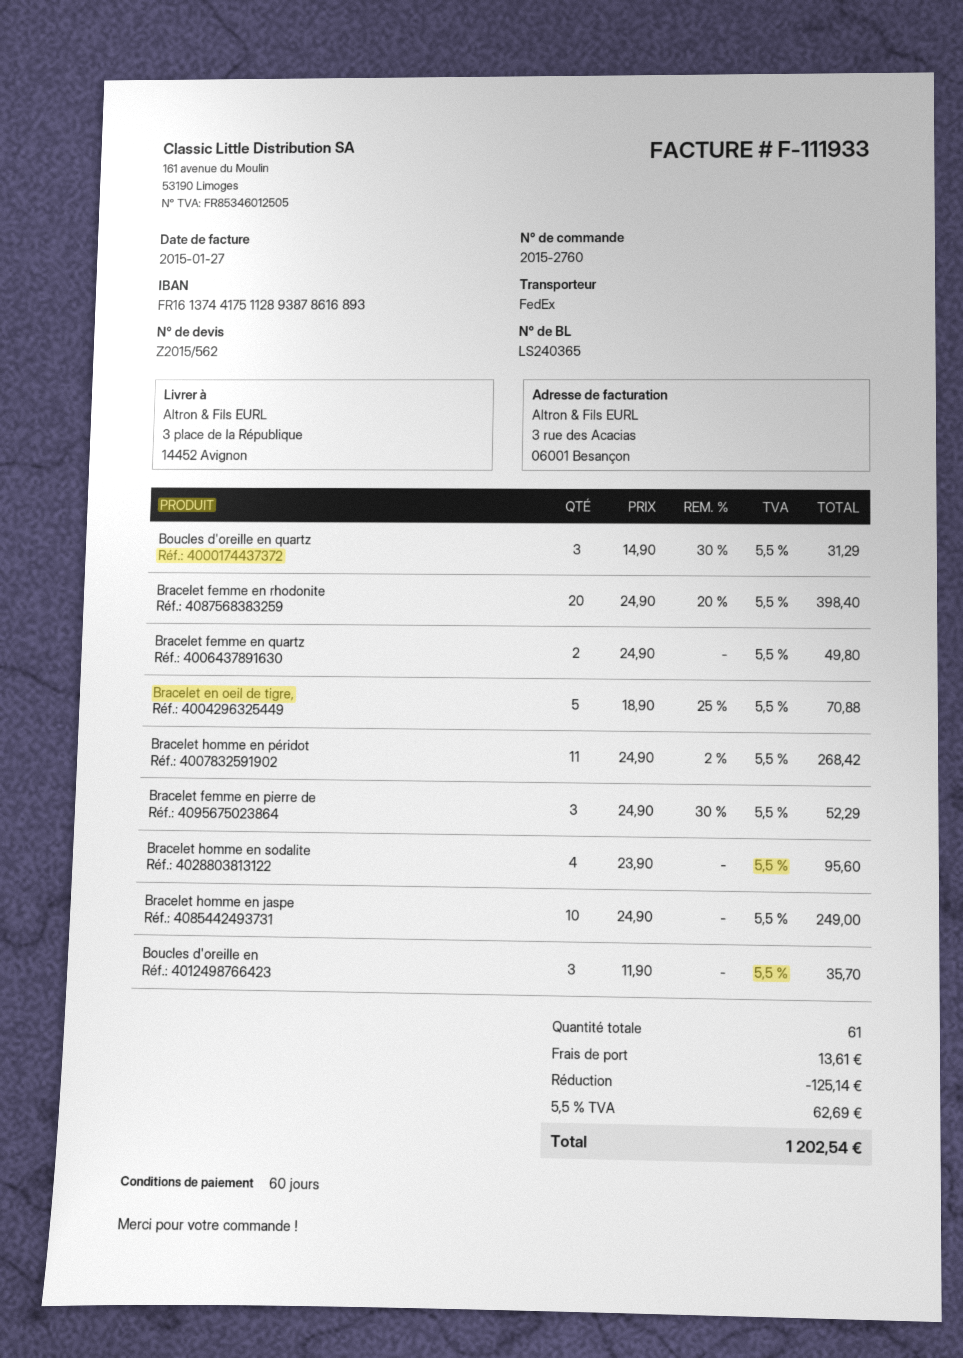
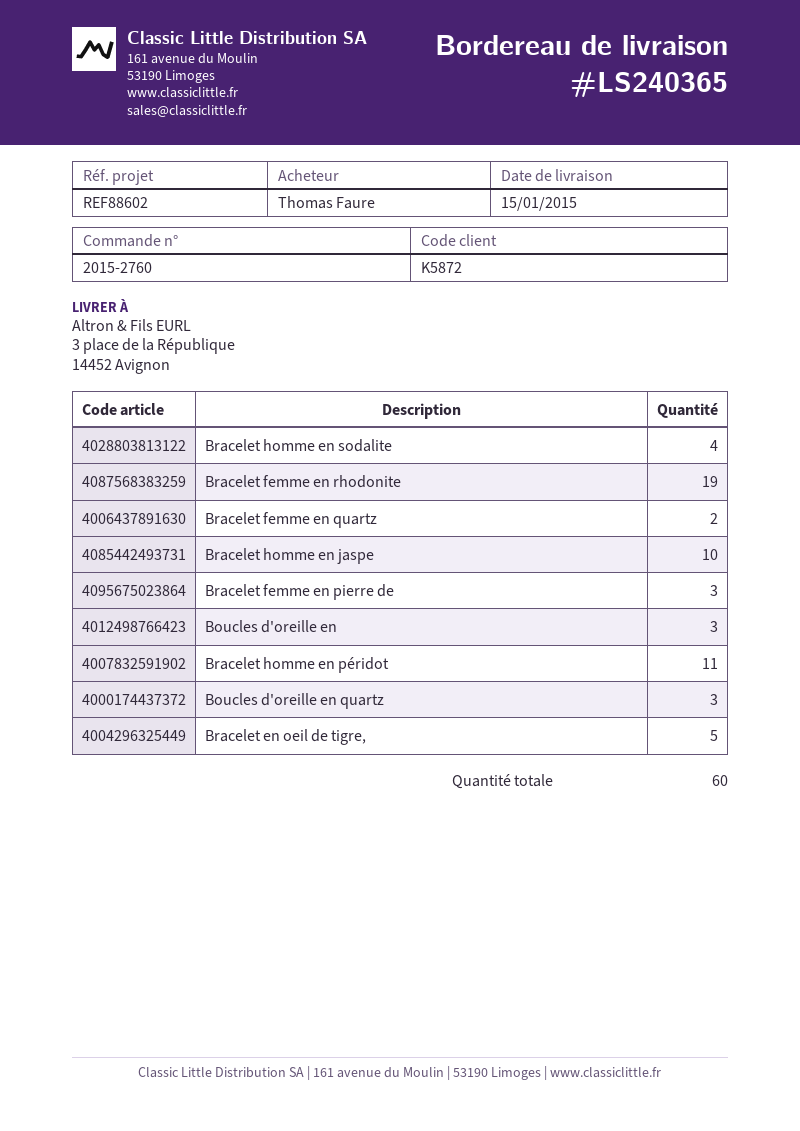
Bracelet femme en rhodonite: 20 -> 19
total quantity: 61 -> 60

